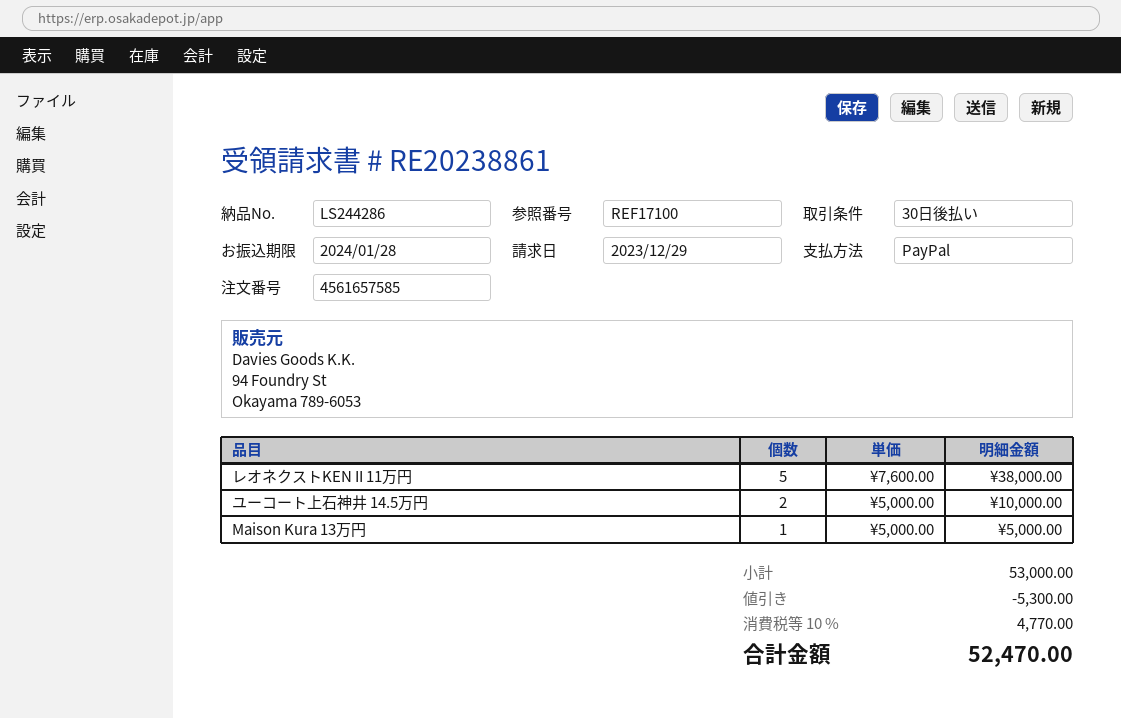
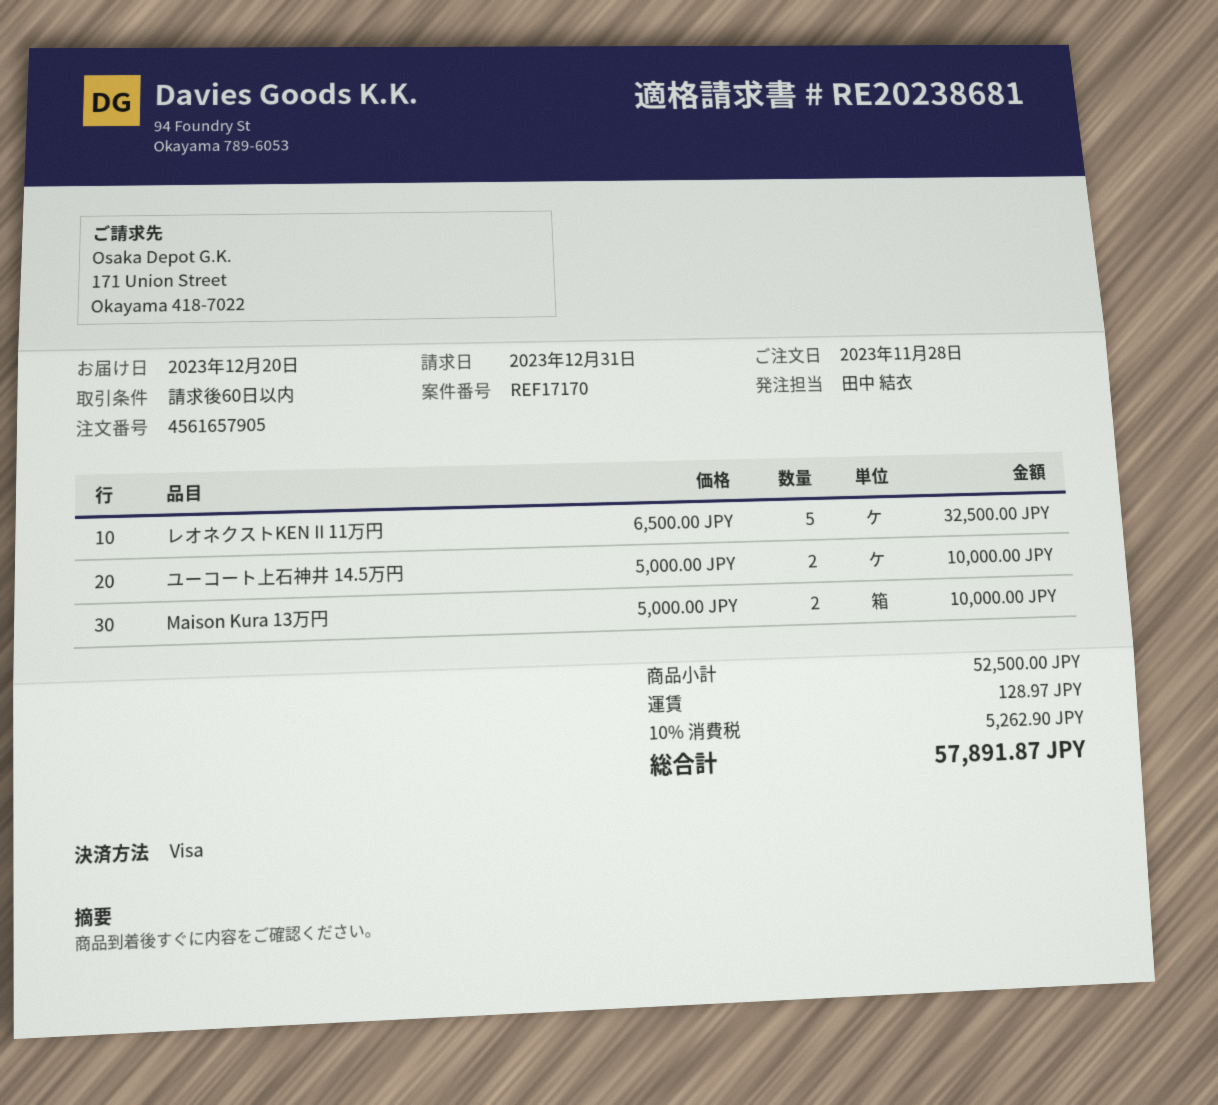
order number: 4561657585 -> 4561657905
invoice number: RE20238861 -> RE20238681
invoice date: 2023-12-29 -> 2023-12-31
payment terms: 30 days -> 60 days
reference: REF17100 -> REF17170
payment method: PayPal -> Visa
レオネクストKEN II 11万円: 5 x 7600.00 = 38000.00 -> 5 x 6500.00 = 32500.00
Maison Kura 13万円: 1 x 5000.00 = 5000.00 -> 2 x 5000.00 = 10000.00
subtotal: 53000.00 -> 52500.00
discount: 5300.00 -> none
shipping: none -> 128.97
tax: 10% = 4770.00 -> 10% = 5262.90
total: 52470.00 -> 57891.87

